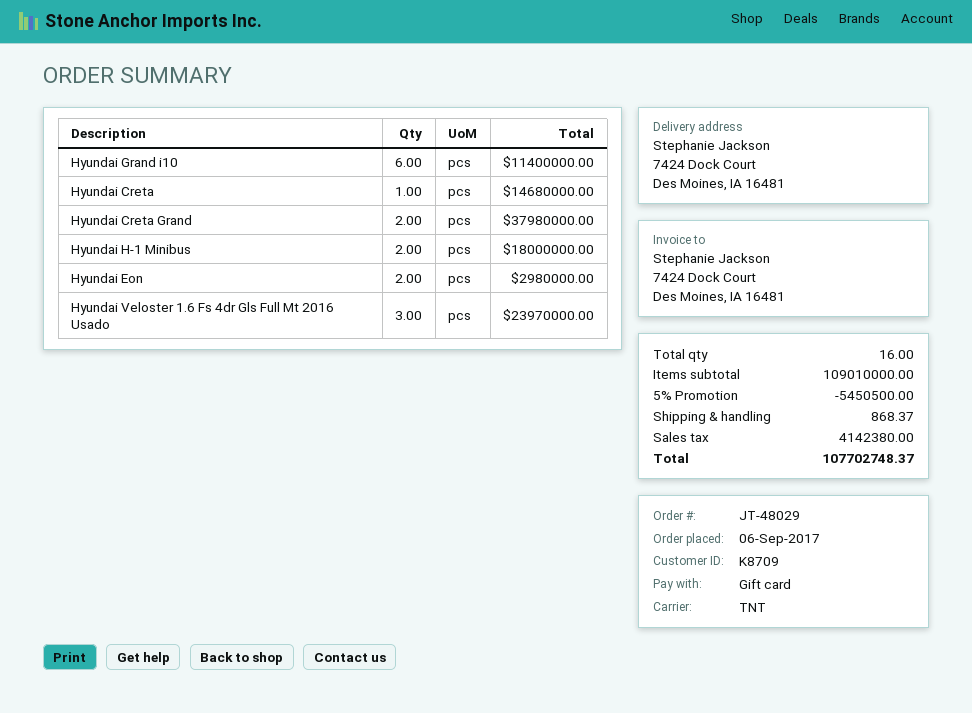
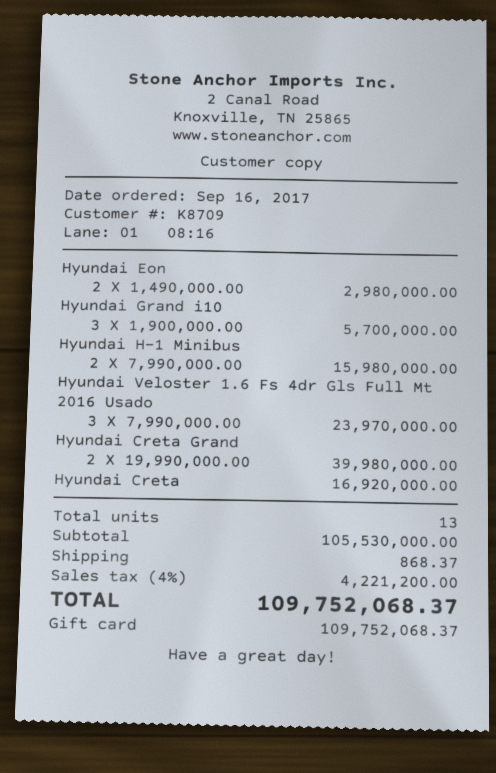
order date: 2017-09-06 -> 2017-09-16
Hyundai Grand i10: 6 for 11400000.00 -> 3 for 5700000.00
Hyundai Creta: 1 for 14680000.00 -> 1 for 16920000.00
Hyundai Creta Grand: 2 for 37980000.00 -> 2 for 39980000.00
Hyundai H-1 Minibus: 2 for 18000000.00 -> 2 for 15980000.00
total quantity: 16 -> 13
subtotal: 109010000.00 -> 105530000.00
discount: 5% = 5450500.00 -> none
tax: 4142380.00 -> 4221200.00
total: 107702748.37 -> 109752068.37

